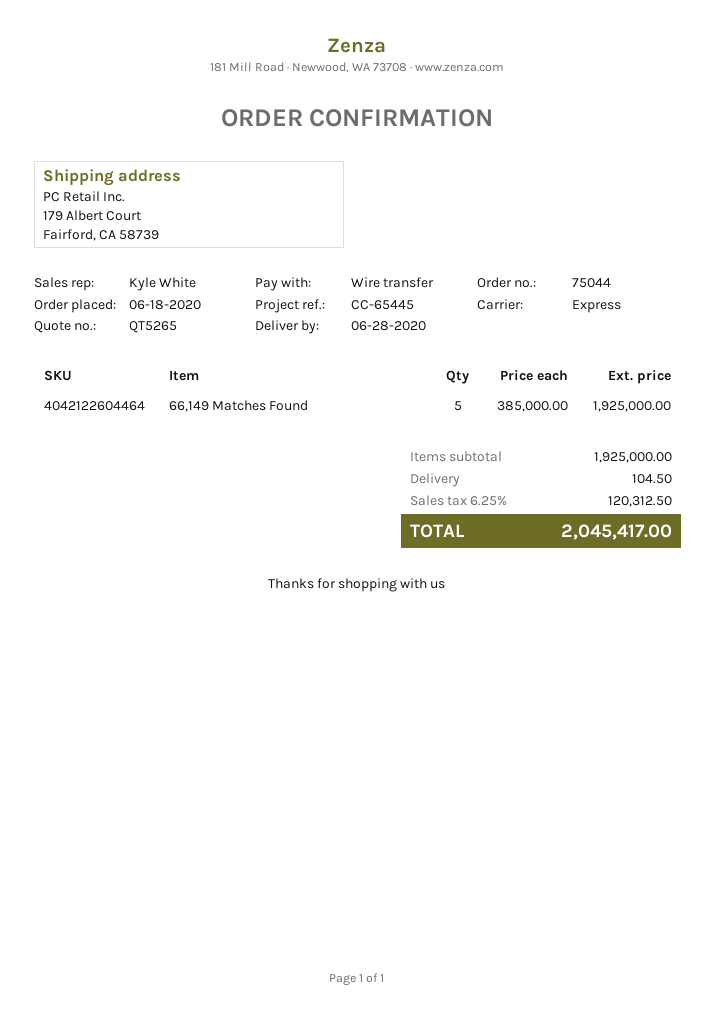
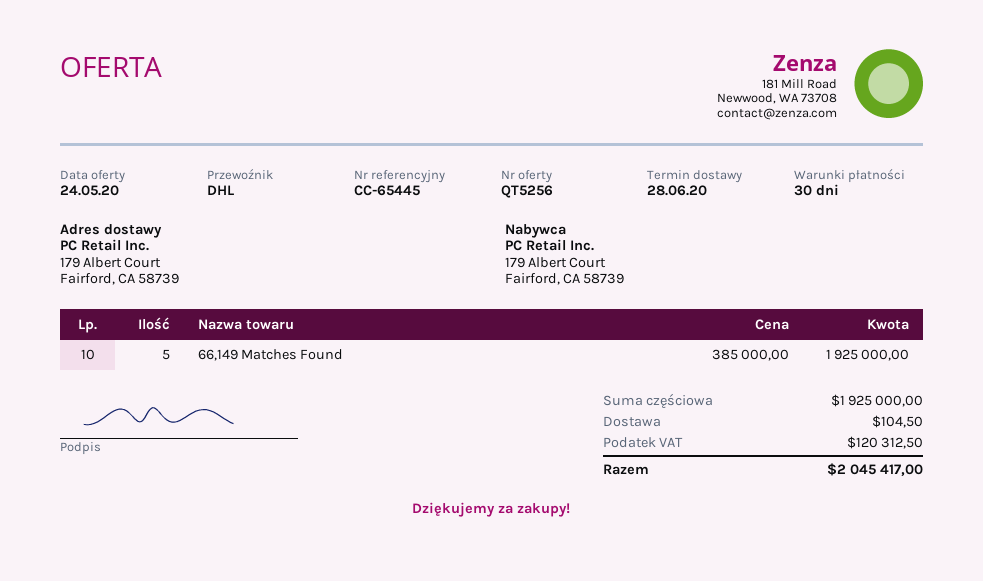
quote number: QT5265 -> QT5256
shipping method: express -> DHL

